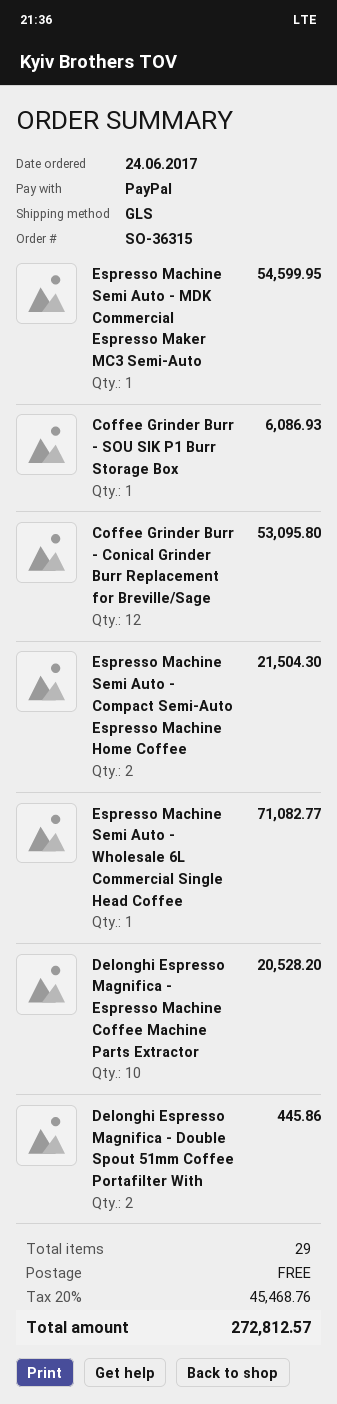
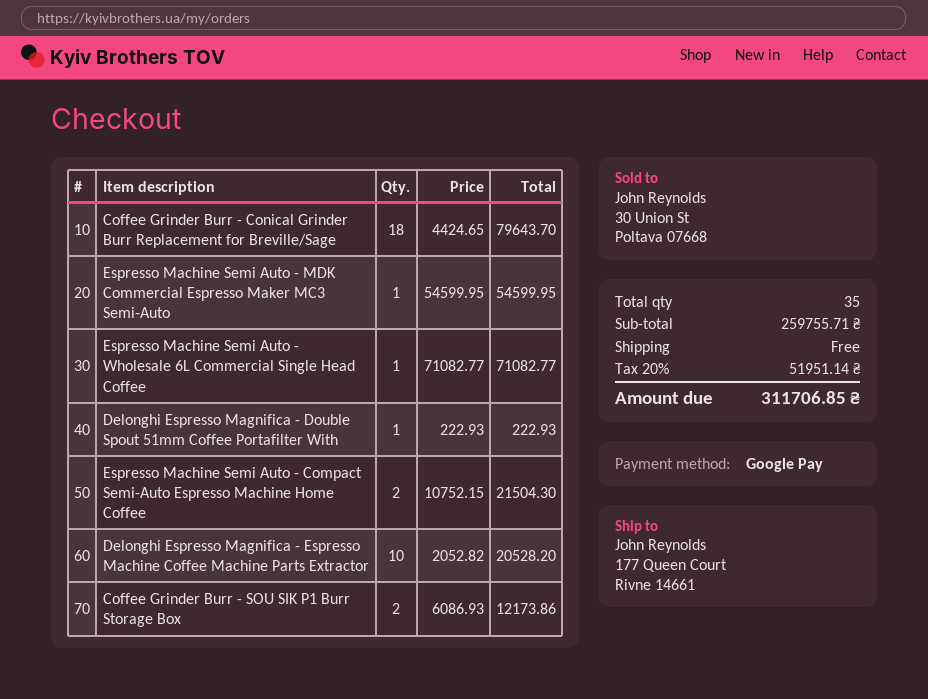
payment method: PayPal -> Google Pay
Coffee Grinder Burr - SOU SIK P1 Burr Storage Box: 1 for 6086.93 -> 2 for 12173.86
Coffee Grinder Burr - Conical Grinder Burr Replacement for Breville/Sage: 12 for 53095.80 -> 18 for 79643.70
Delonghi Espresso Magnifica - Double Spout 51mm Coffee Portafilter With: 2 for 445.86 -> 1 for 222.93
total quantity: 29 -> 35
tax: 20% = 45468.76 -> 20% = 51951.14
total: 272812.57 -> 311706.85

